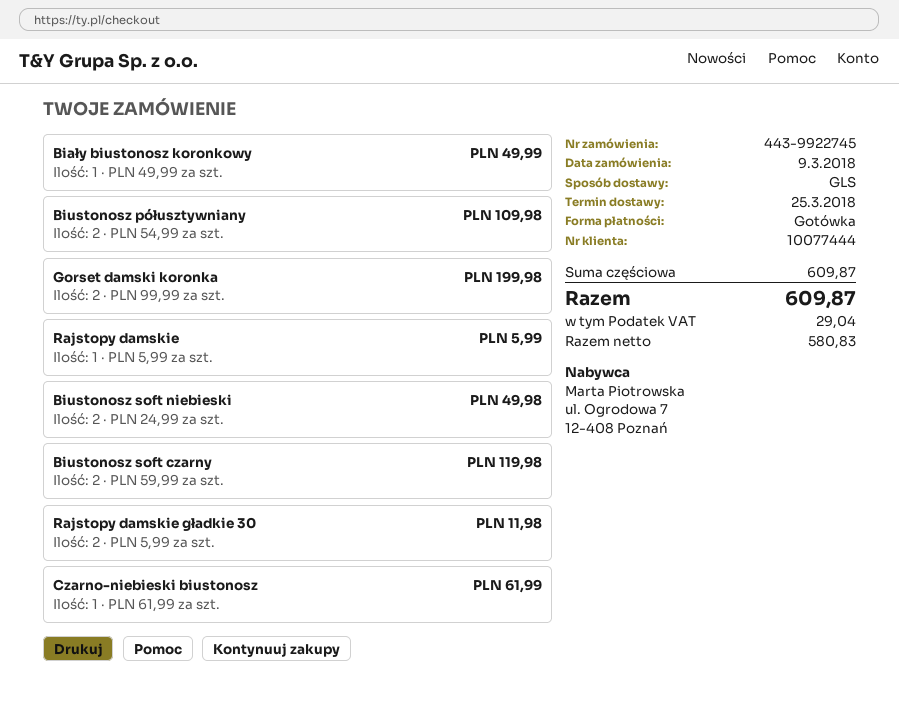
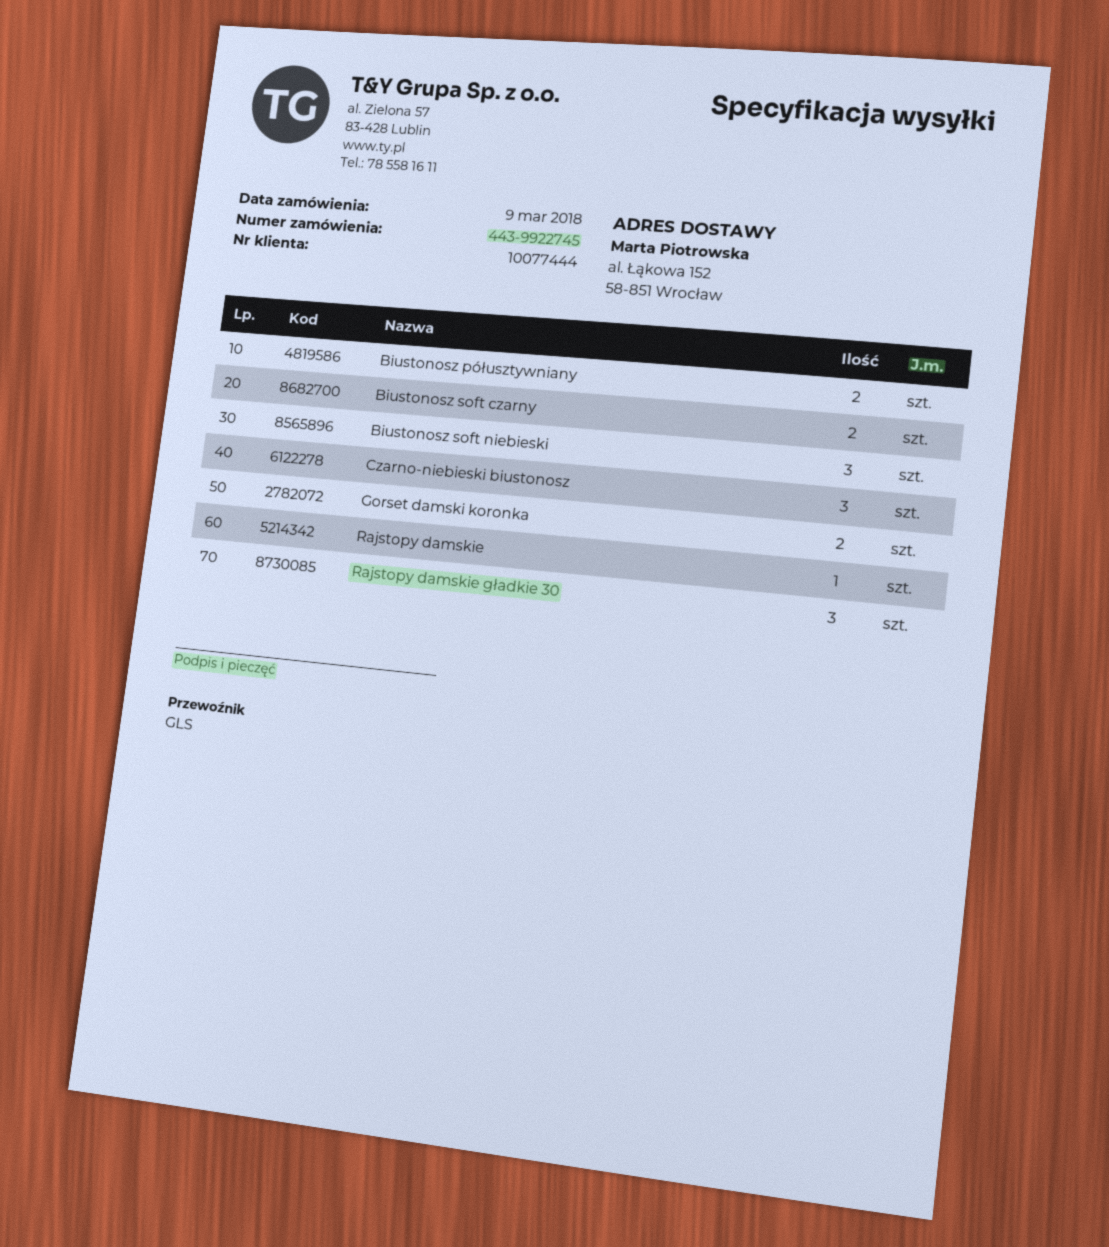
Biały biustonosz koronkowy: 1 -> none
Biustonosz soft niebieski: 2 -> 3
Rajstopy damskie gładkie 30: 2 -> 3
Czarno-niebieski biustonosz: 1 -> 3

